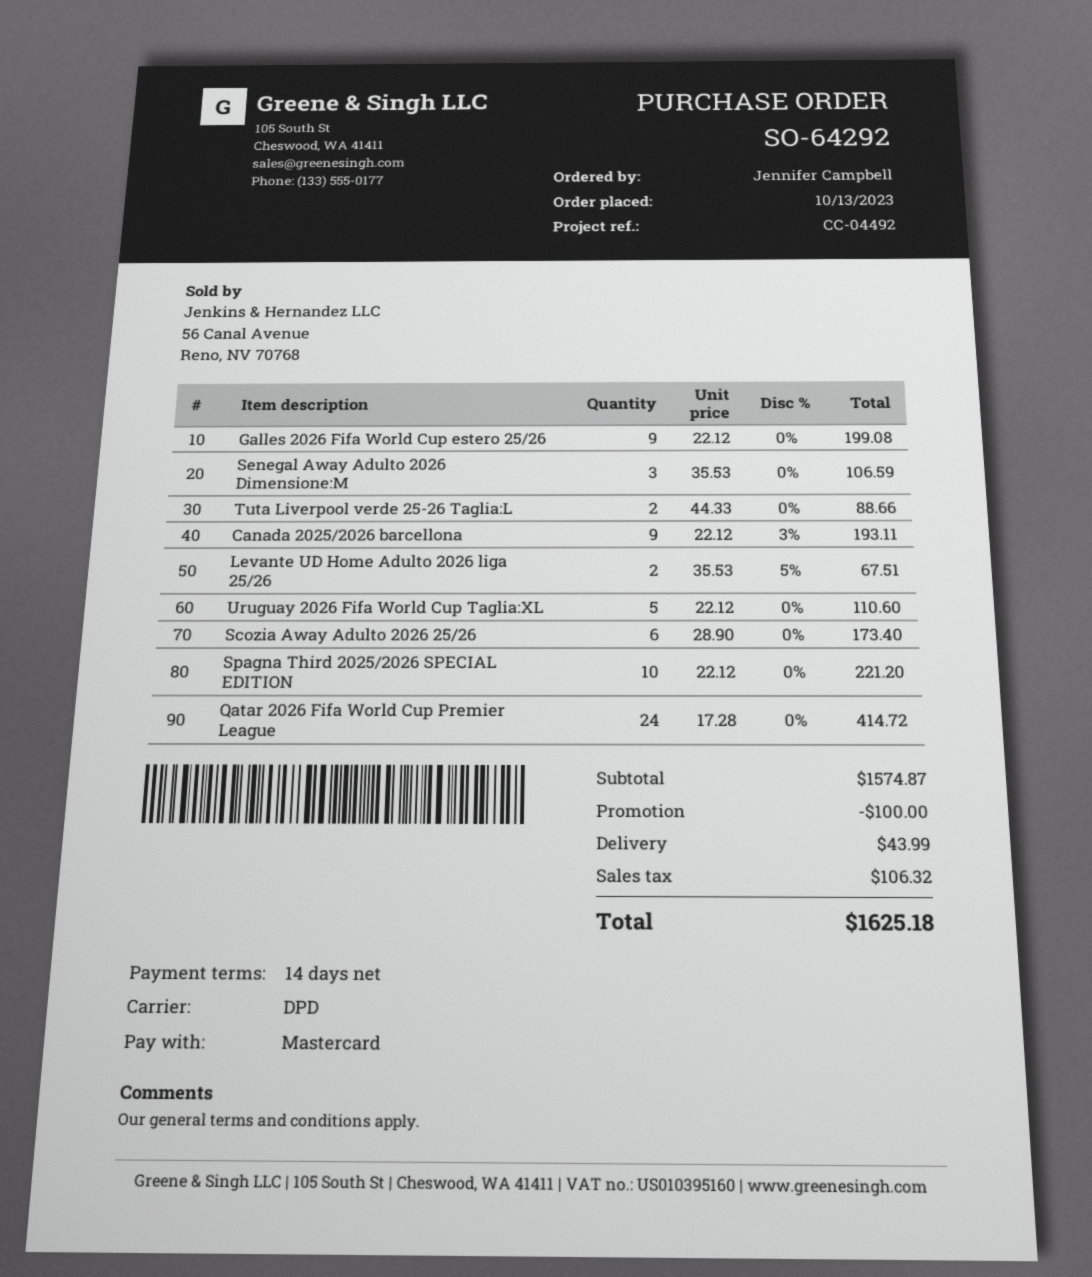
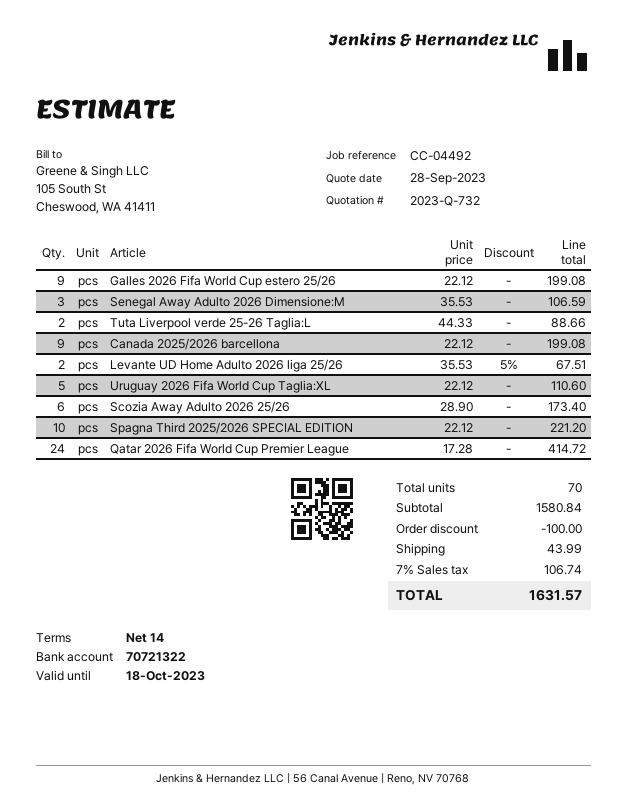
Canada 2025/2026 barcellona: 9 x 22.12 - 3% = 193.11 -> 9 x 22.12 = 199.08
subtotal: 1574.87 -> 1580.84
tax: 106.32 -> 106.74
total: 1625.18 -> 1631.57

